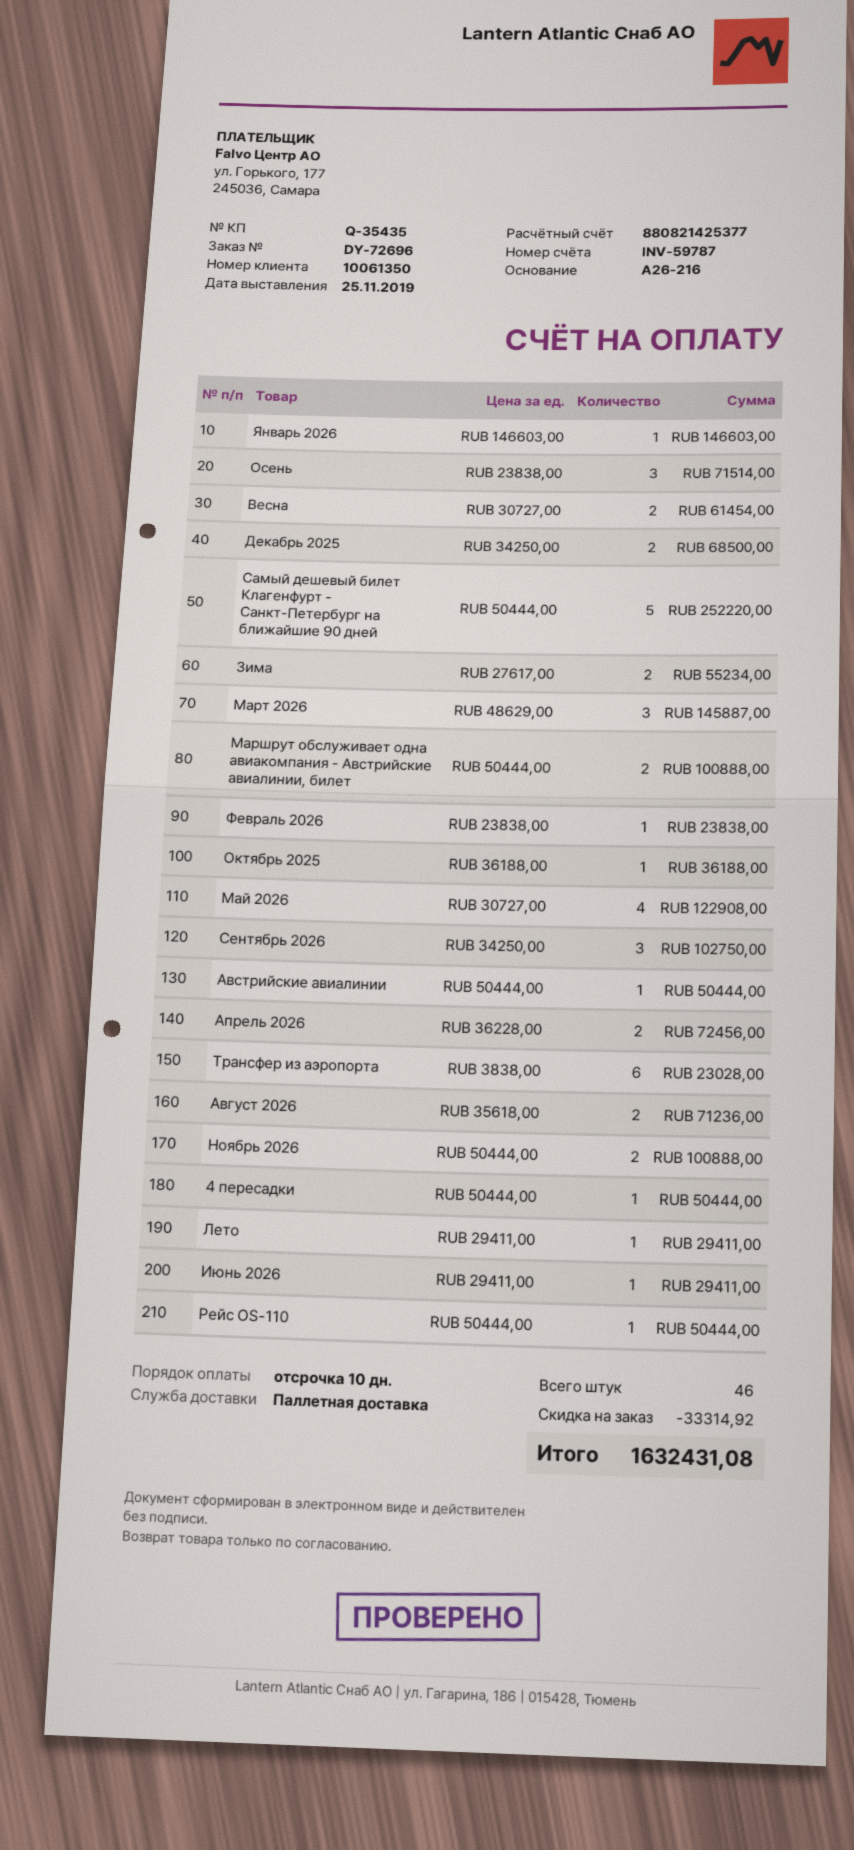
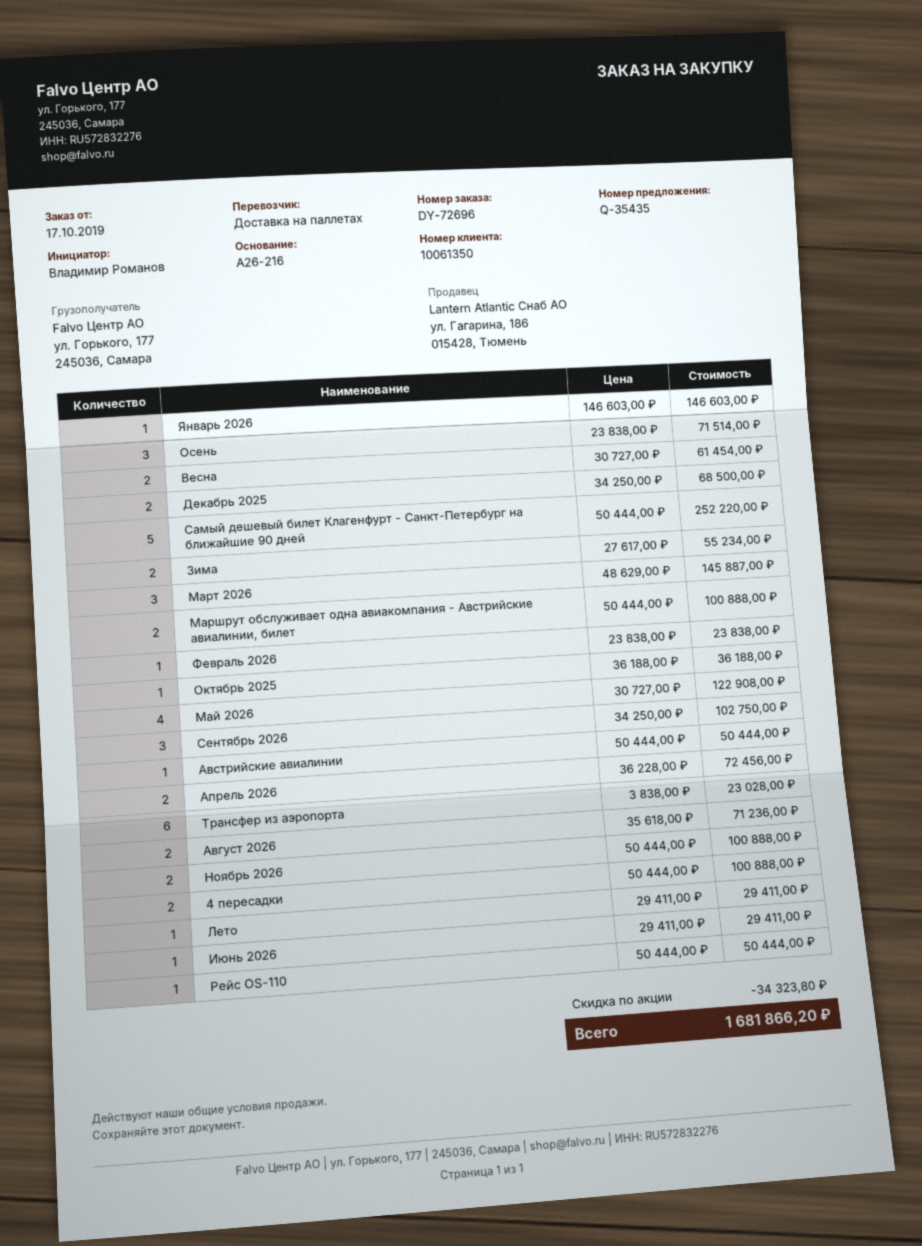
4 пересадки: 1 x 50444.00 = 50444.00 -> 2 x 50444.00 = 100888.00
discount: 33314.92 -> 34323.80
total: 1632431.08 -> 1681866.20

